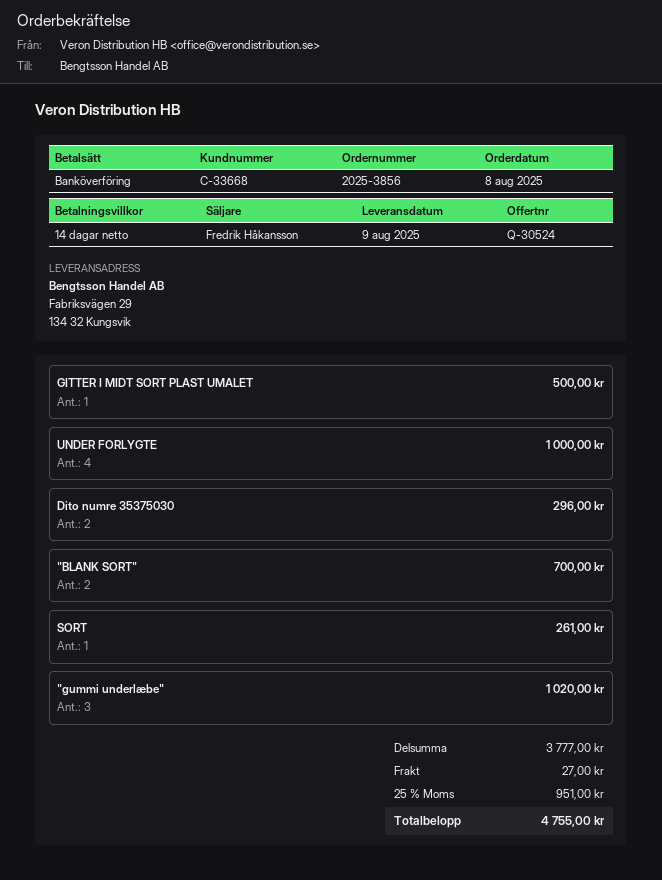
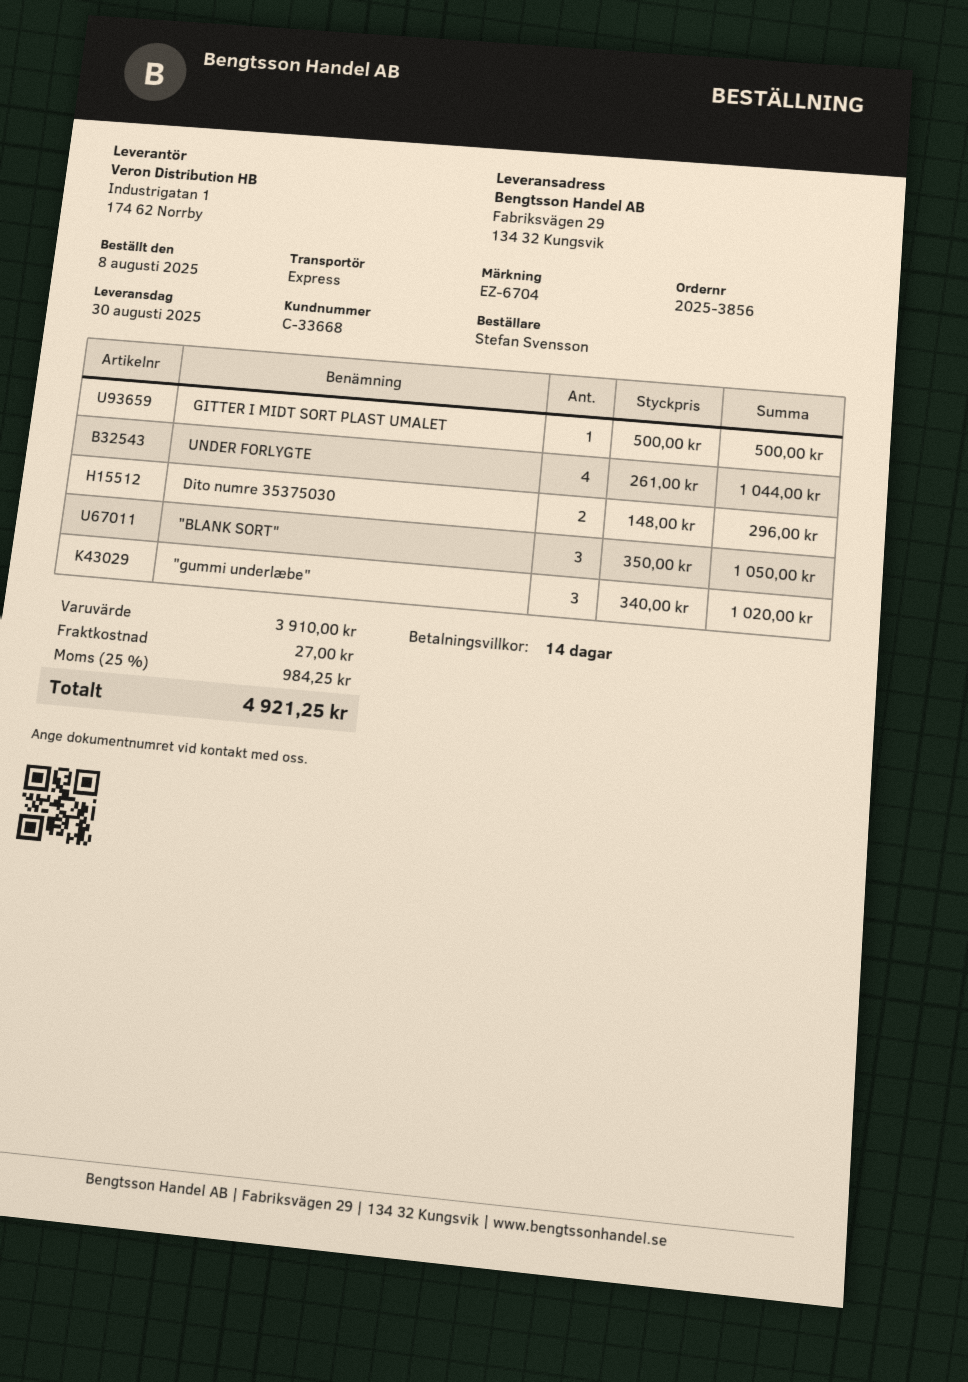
delivery date: 2025-08-09 -> 2025-08-30
UNDER FORLYGTE: 4 for 1000.00 -> 4 for 1044.00
"BLANK SORT": 2 for 700.00 -> 3 for 1050.00
SORT: 1 for 261.00 -> none
subtotal: 3777.00 -> 3910.00
tax: 25% = 951.00 -> 25% = 984.25
total: 4755.00 -> 4921.25

